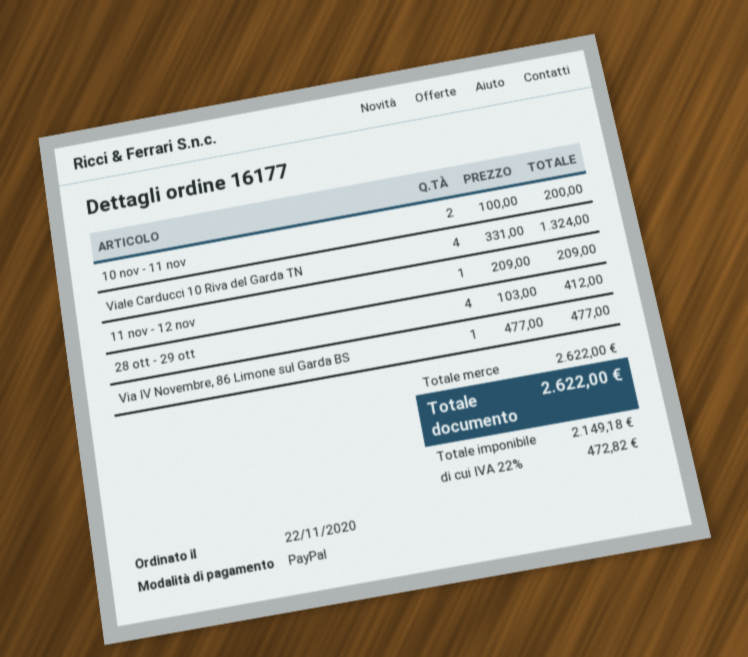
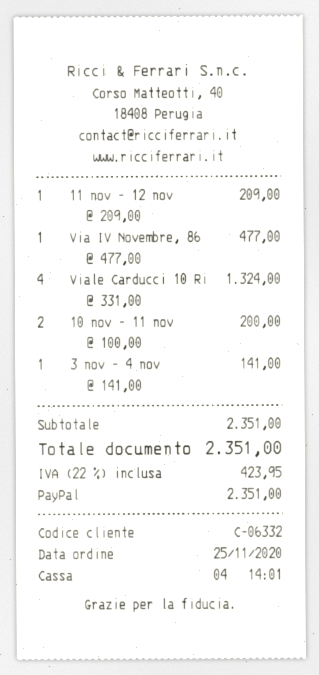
order date: 2020-11-22 -> 2020-11-25
28 ott - 29 ott: 4 x 103.00 = 412.00 -> none
3 nov - 4 nov: none -> 1 x 141.00 = 141.00
subtotal: 2622.00 -> 2351.00
tax: 22% = 472.82 -> 22% = 423.95
total: 2622.00 -> 2351.00

